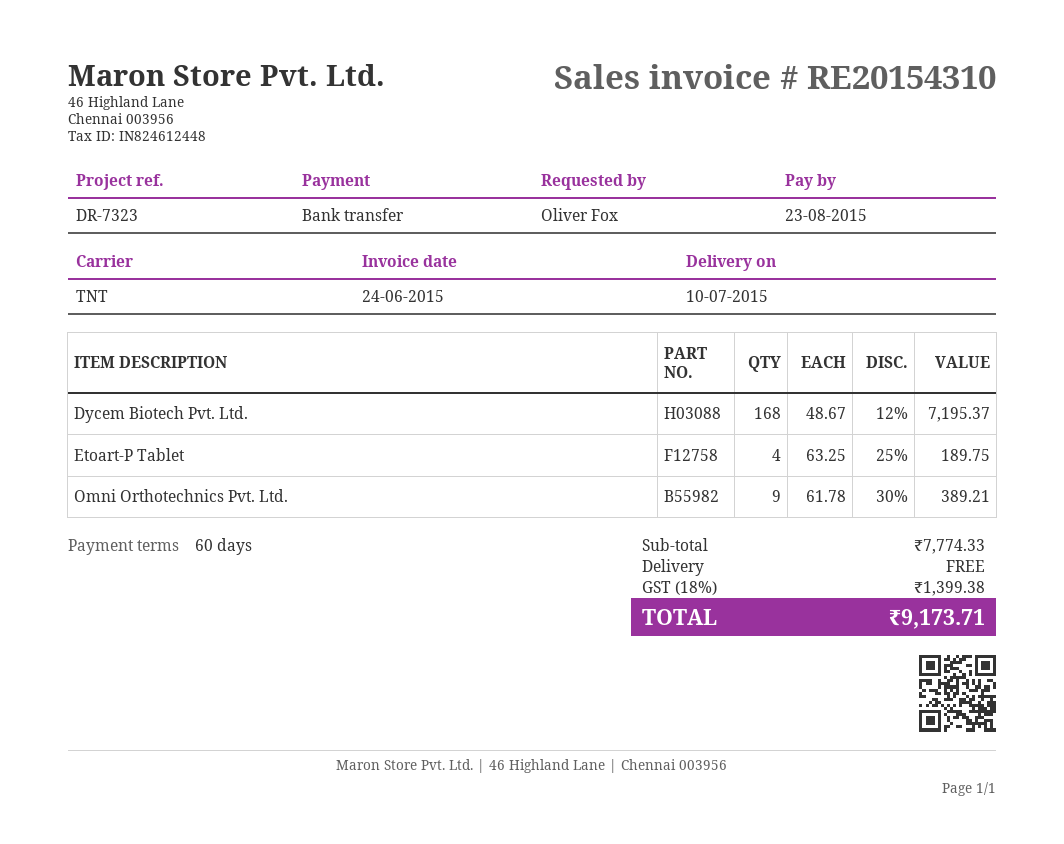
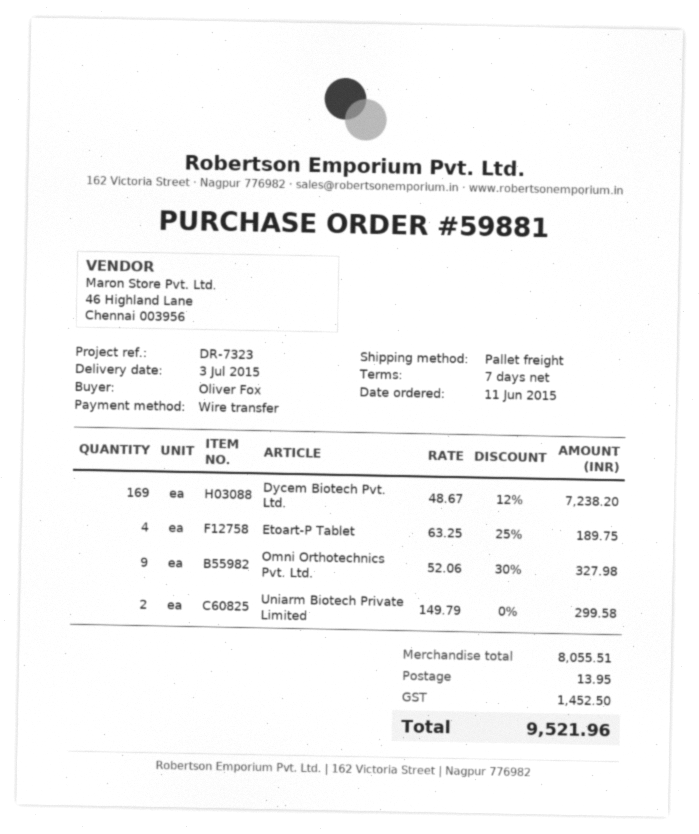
delivery date: 2015-07-10 -> 2015-07-03
payment terms: 60 days -> 7 days
shipping method: TNT -> pallet freight
Dycem Biotech Pvt. Ltd.: 168 x 48.67 - 12% = 7195.37 -> 169 x 48.67 - 12% = 7238.20
Omni Orthotechnics Pvt. Ltd.: 9 x 61.78 - 30% = 389.21 -> 9 x 52.06 - 30% = 327.98
Uniarm Biotech Private Limited: none -> 2 x 149.79 = 299.58
subtotal: 7774.33 -> 8055.51
shipping: 0.00 -> 13.95
tax: 1399.38 -> 1452.50
total: 9173.71 -> 9521.96

